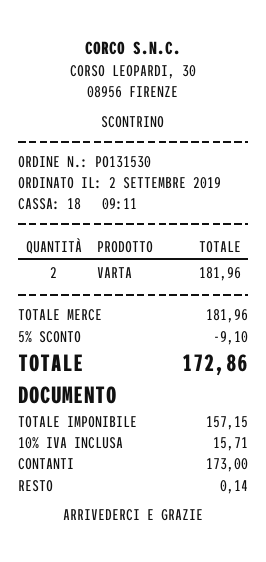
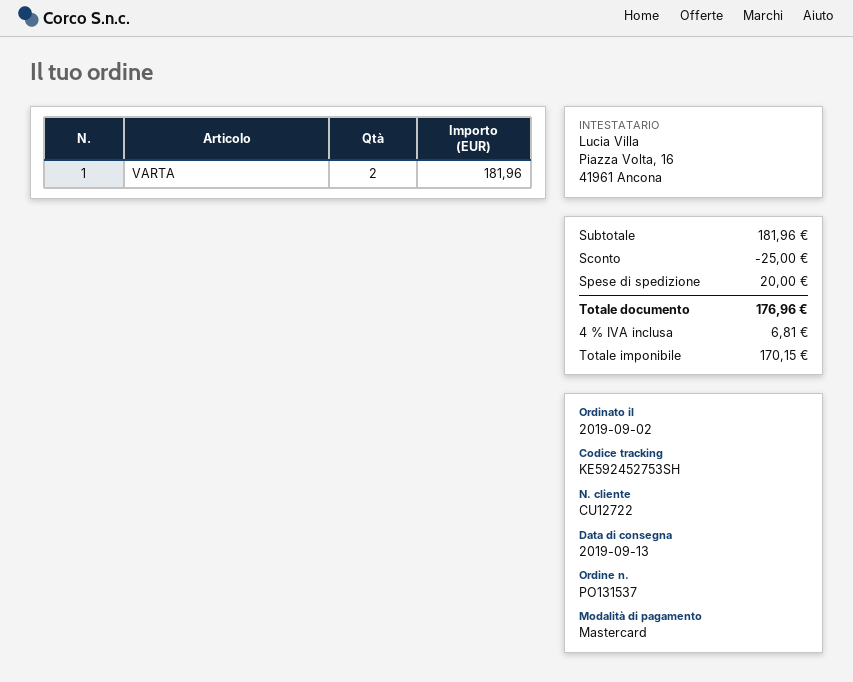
order number: PO131530 -> PO131537
payment method: cash -> Mastercard
discount: 9.10 -> 25.00
shipping: none -> 20.00
net: 157.15 -> 170.15
tax: 10% = 15.71 -> 4% = 6.81
total: 172.86 -> 176.96

